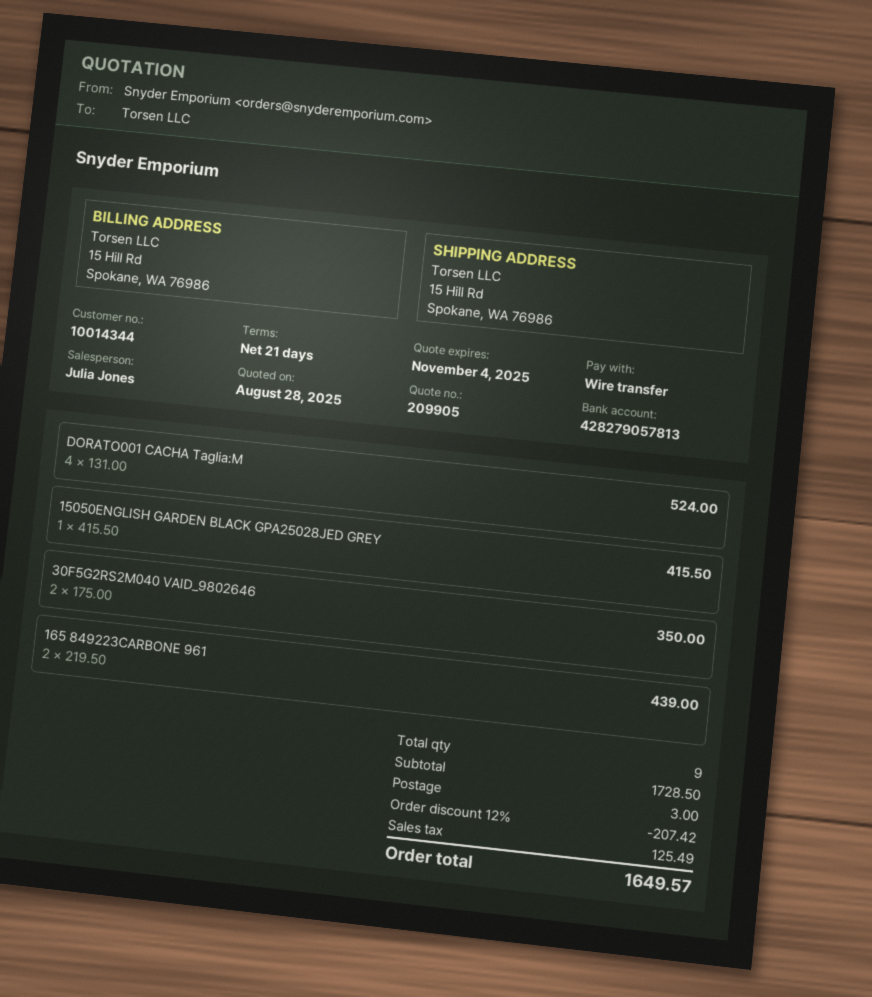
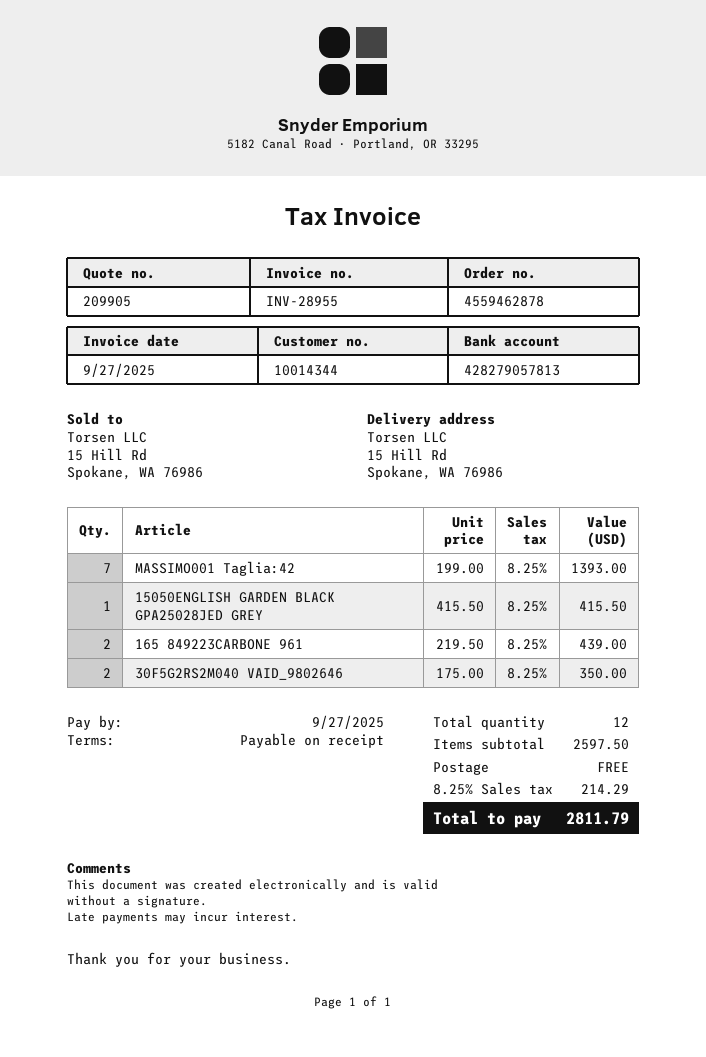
payment terms: 21 days -> on receipt
DORATO001 CACHA Taglia:M: 4 x 131.00 = 524.00 -> none
MASSIMO001 Taglia:42: none -> 7 x 199.00 = 1393.00
total quantity: 9 -> 12
subtotal: 1728.50 -> 2597.50
discount: 12% = 207.42 -> none
shipping: 3.00 -> 0.00
tax: 125.49 -> 214.29
total: 1649.57 -> 2811.79

